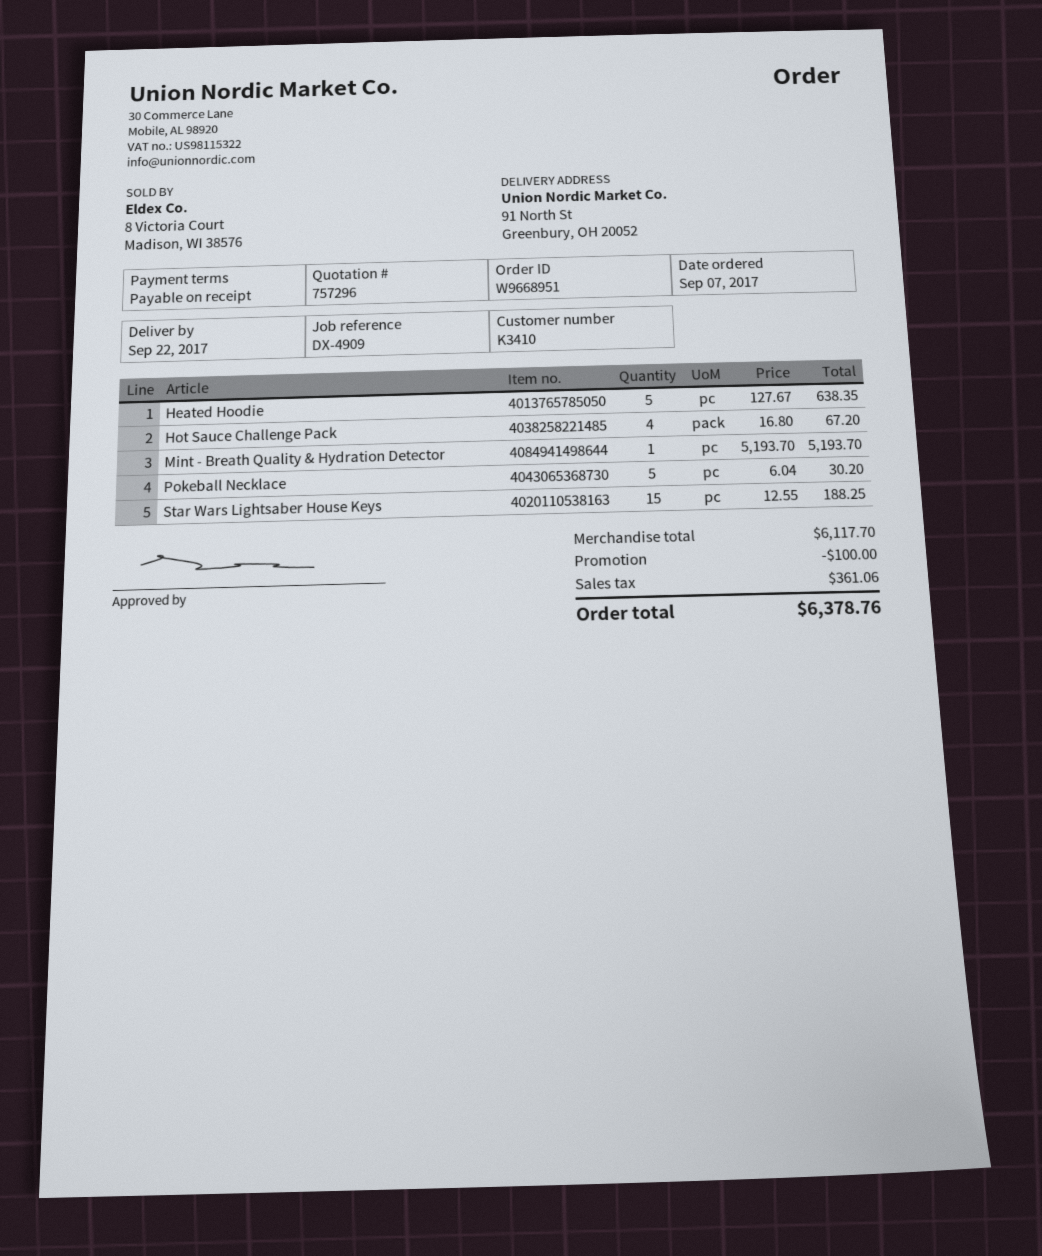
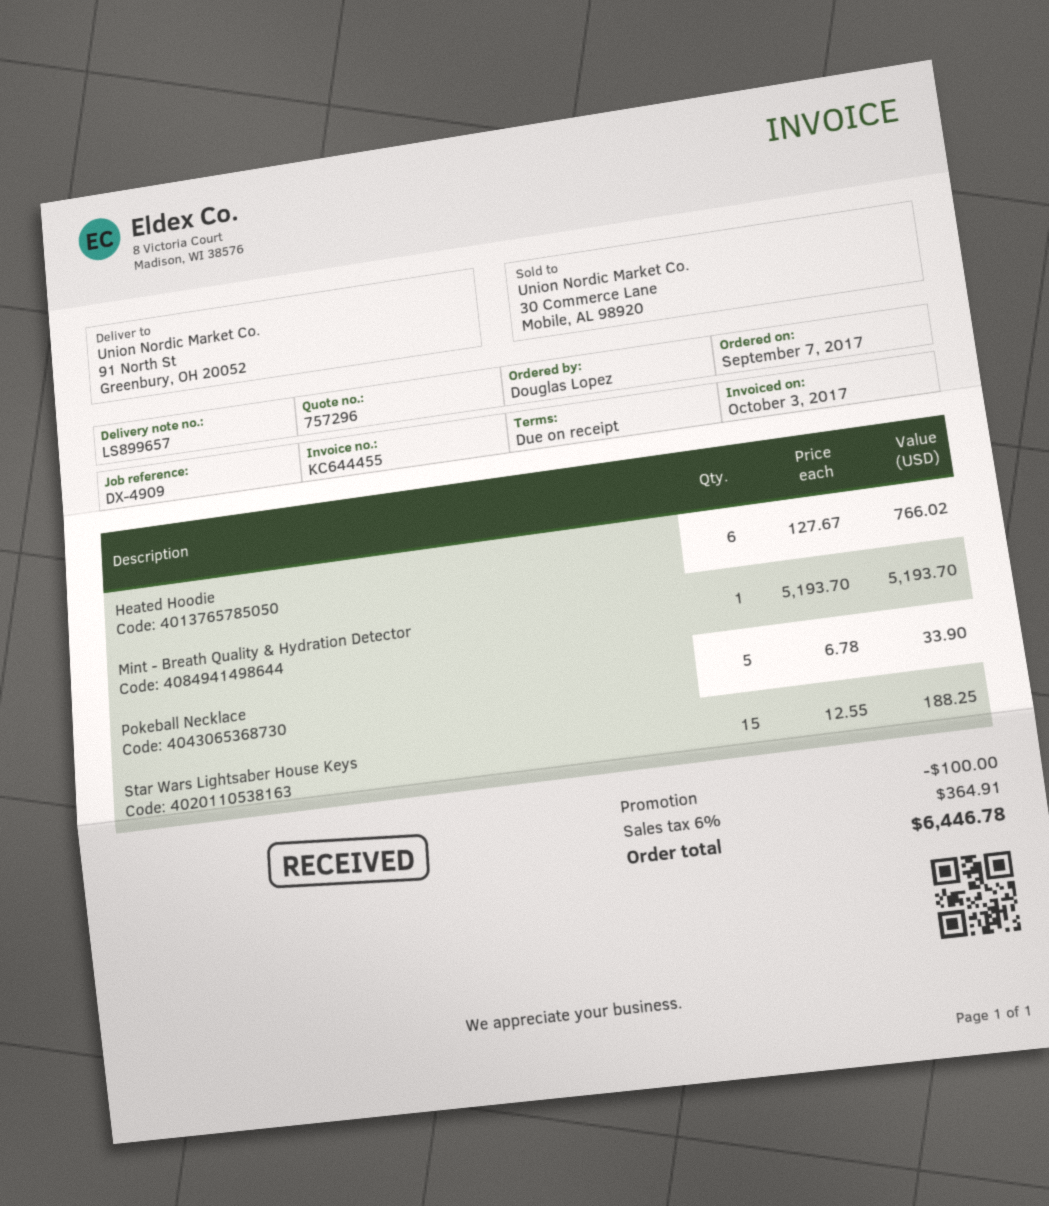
Heated Hoodie: 5 x 127.67 = 638.35 -> 6 x 127.67 = 766.02
Hot Sauce Challenge Pack: 4 x 16.80 = 67.20 -> none
Pokeball Necklace: 5 x 6.04 = 30.20 -> 5 x 6.78 = 33.90
tax: 361.06 -> 364.91
total: 6378.76 -> 6446.78

